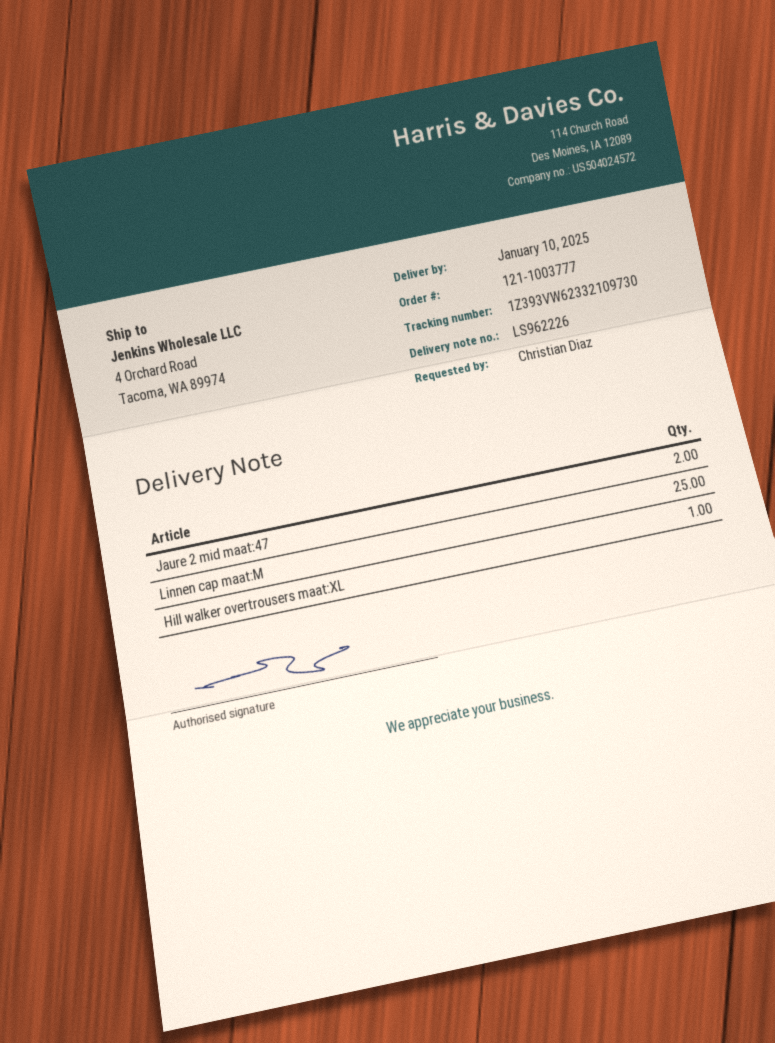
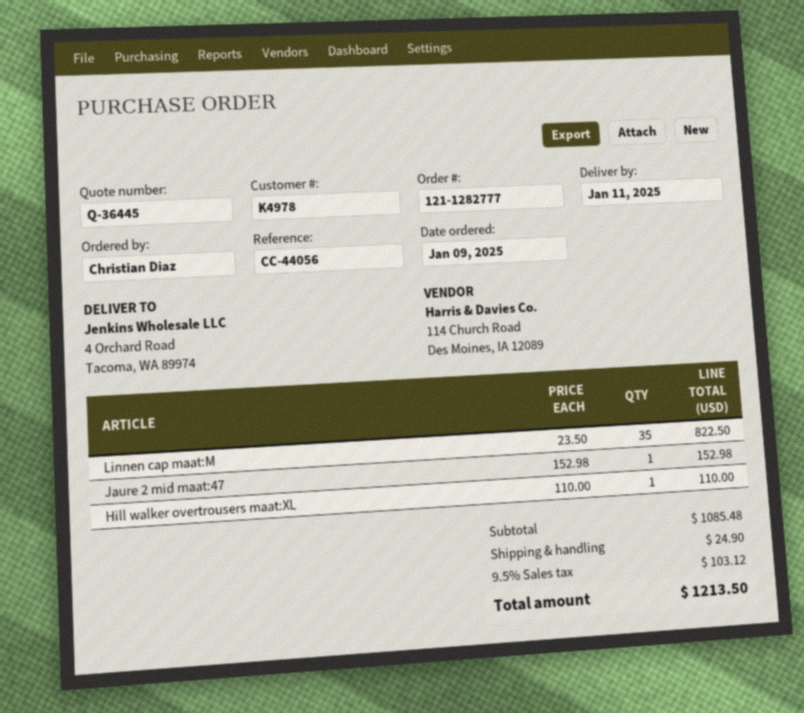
order number: 121-1003777 -> 121-1282777
delivery date: 2025-01-10 -> 2025-01-11
Jaure 2 mid maat:47: 2 -> 1
Linnen cap maat:M: 25 -> 35

